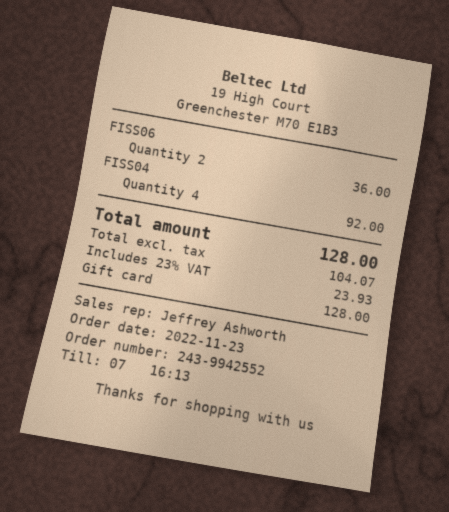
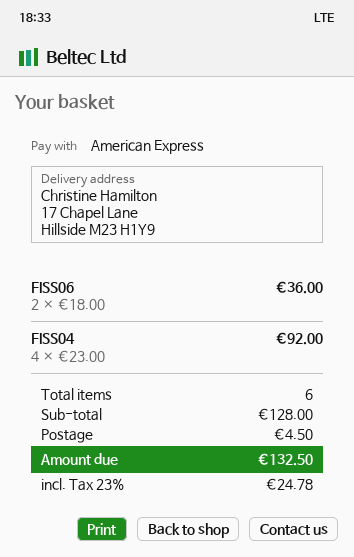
payment method: gift card -> American Express
shipping: none -> 4.50
tax: 23% = 23.93 -> 23% = 24.78
total: 128.00 -> 132.50

